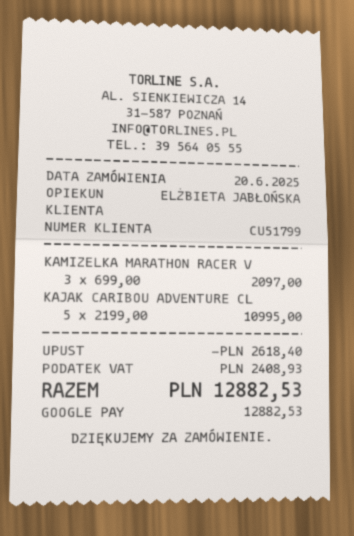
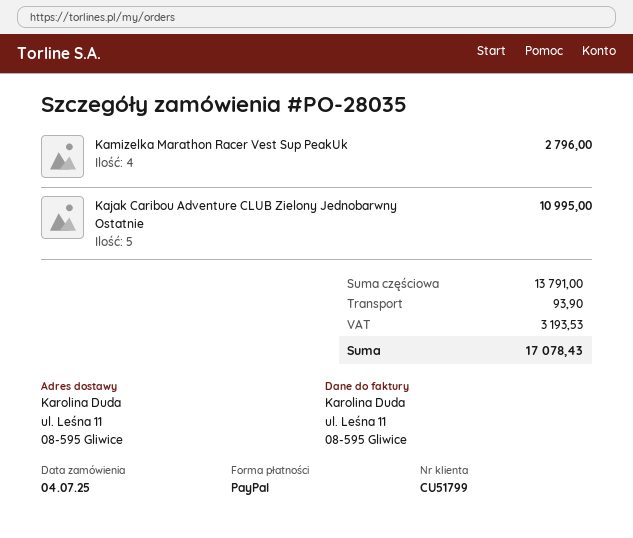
order date: 2025-06-20 -> 2025-07-04
payment method: Google Pay -> PayPal
KAMIZELKA MARATHON RACER V: 3 for 2097.00 -> 4 for 2796.00
discount: 2618.40 -> none
shipping: none -> 93.90
tax: 2408.93 -> 3193.53
total: 12882.53 -> 17078.43

